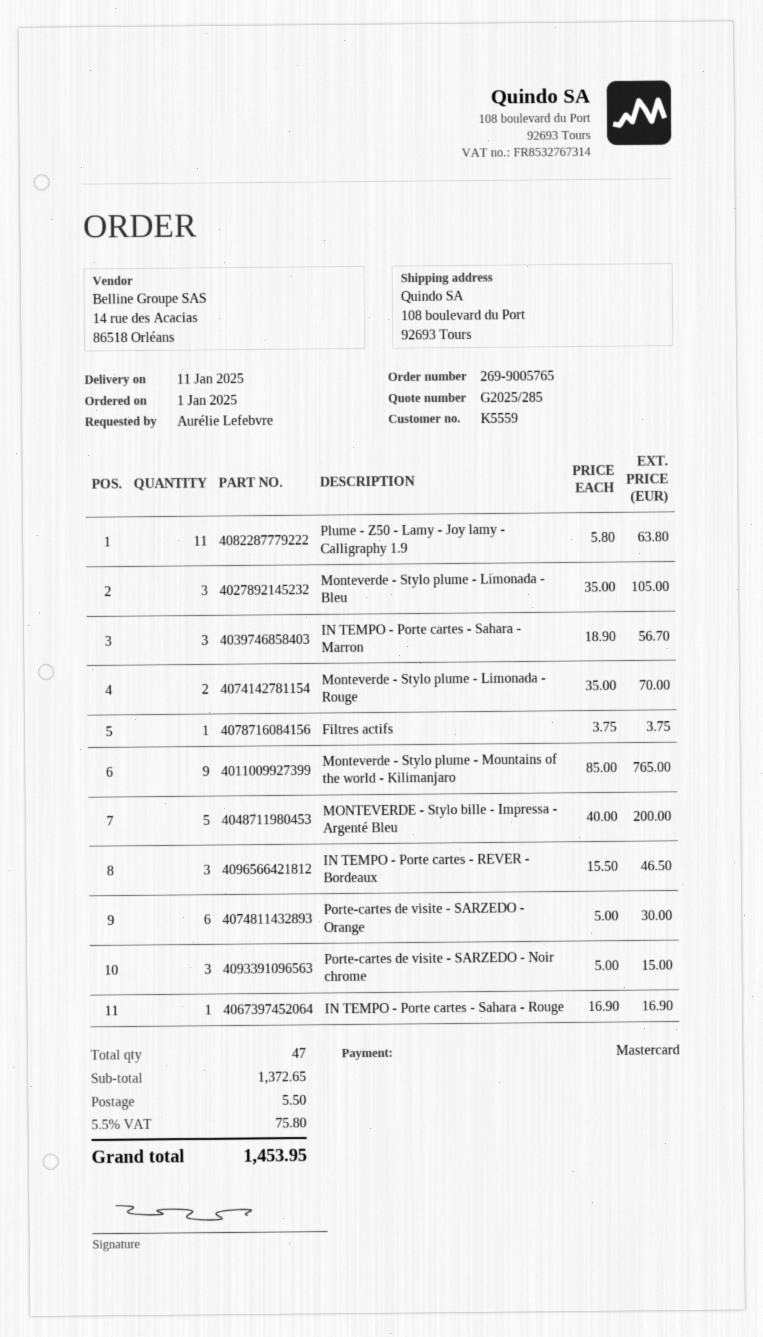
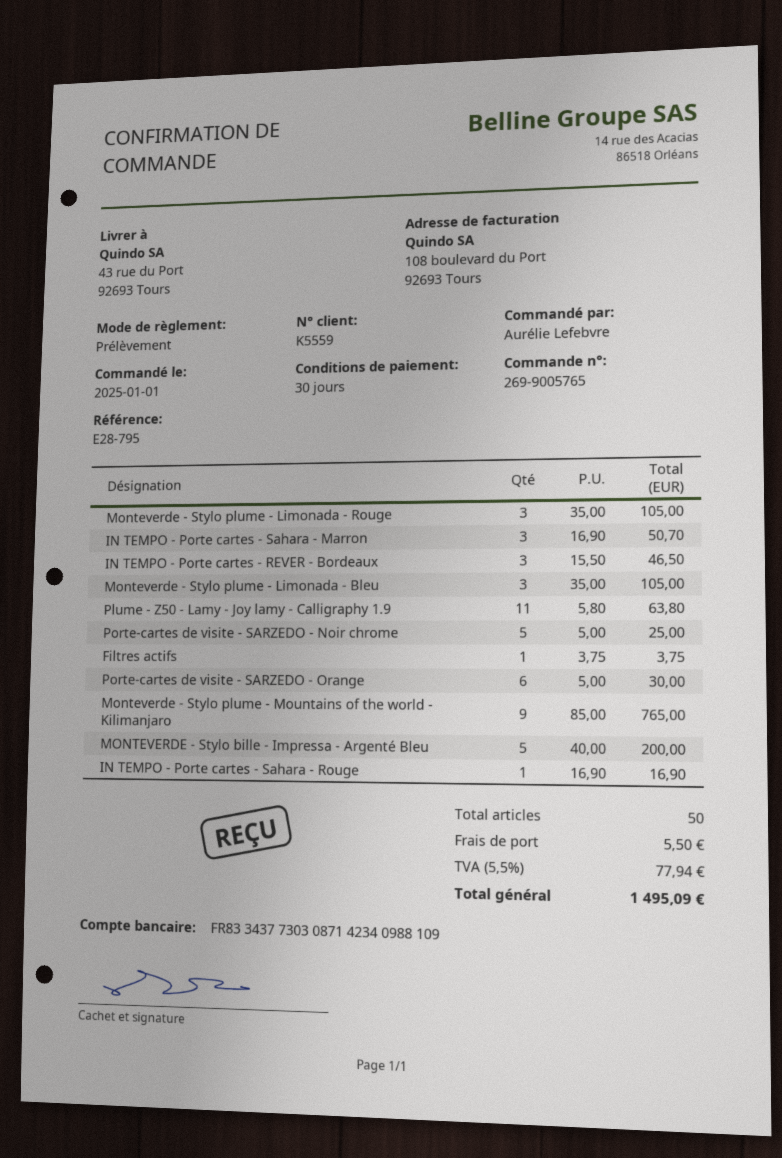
payment method: Mastercard -> direct debit
ship to: 108 boulevard du Port, 92693 Tours -> 43 rue du Port, 92693 Tours
IN TEMPO - Porte cartes - Sahara - Marron: 3 x 18.90 = 56.70 -> 3 x 16.90 = 50.70
Monteverde - Stylo plume - Limonada - Rouge: 2 x 35.00 = 70.00 -> 3 x 35.00 = 105.00
Porte-cartes de visite - SARZEDO - Noir chrome: 3 x 5.00 = 15.00 -> 5 x 5.00 = 25.00
total quantity: 47 -> 50
tax: 5.5% = 75.80 -> 5.5% = 77.94
total: 1453.95 -> 1495.09

